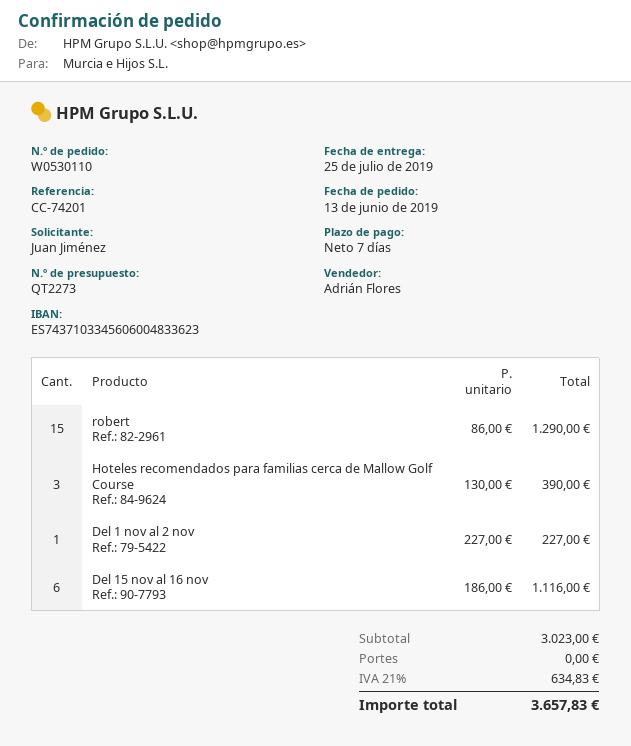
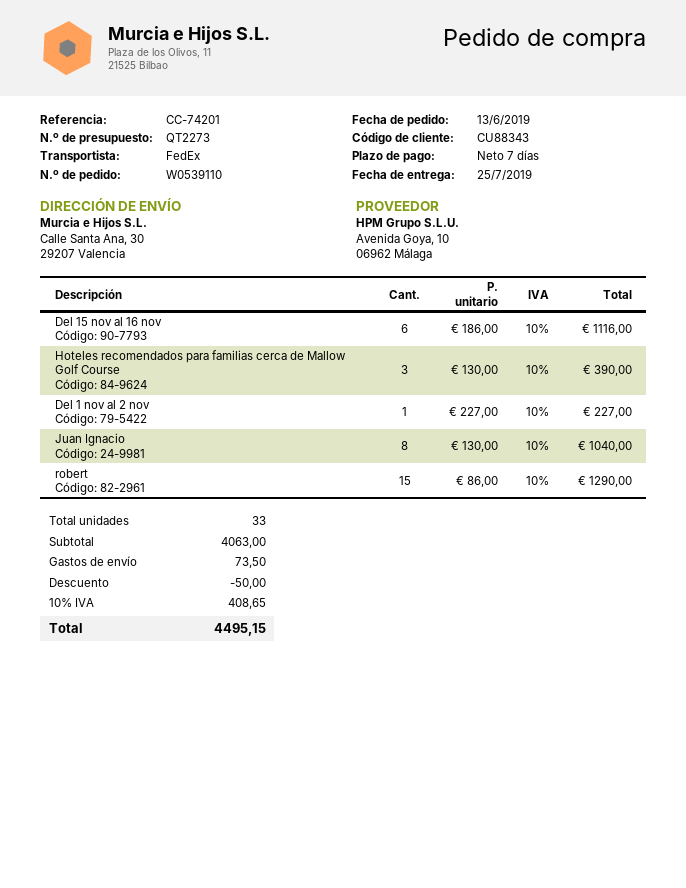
order number: W0530110 -> W0539110
Juan Ignacio: none -> 8 x 130.00 = 1040.00
subtotal: 3023.00 -> 4063.00
discount: none -> 50.00
shipping: 0.00 -> 73.50
tax: 21% = 634.83 -> 10% = 408.65
total: 3657.83 -> 4495.15

